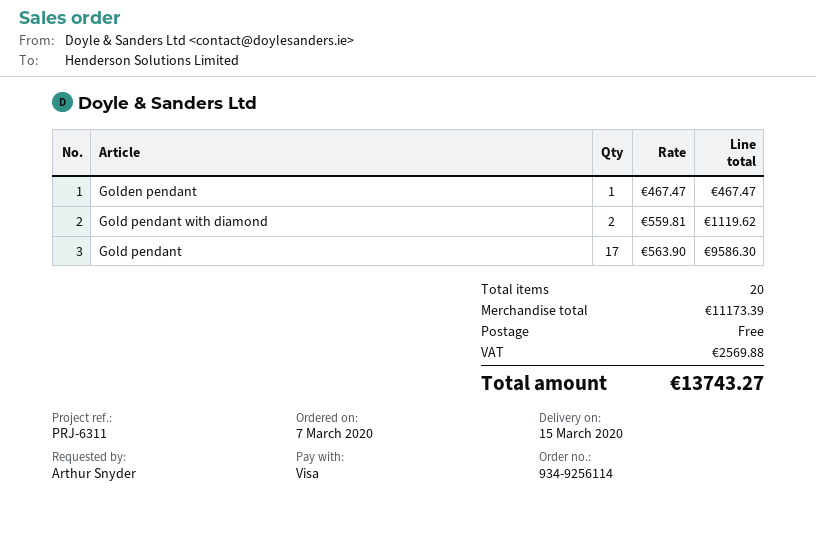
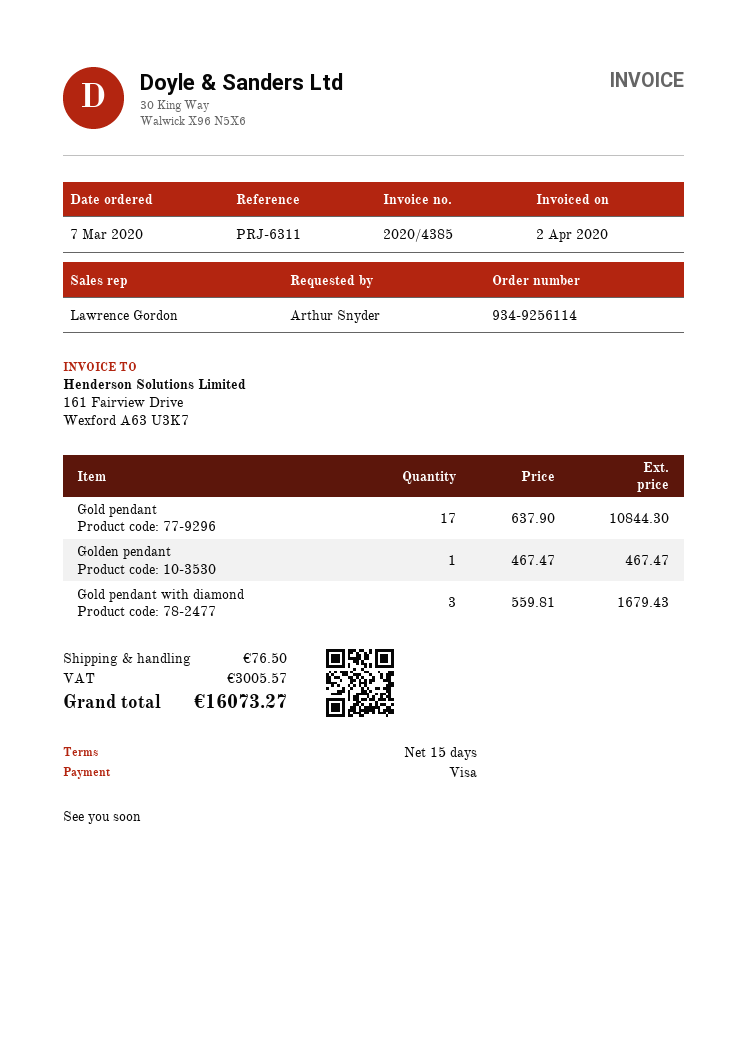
Gold pendant with diamond: 2 x 559.81 = 1119.62 -> 3 x 559.81 = 1679.43
Gold pendant: 17 x 563.90 = 9586.30 -> 17 x 637.90 = 10844.30
shipping: 0.00 -> 76.50
tax: 2569.88 -> 3005.57
total: 13743.27 -> 16073.27

